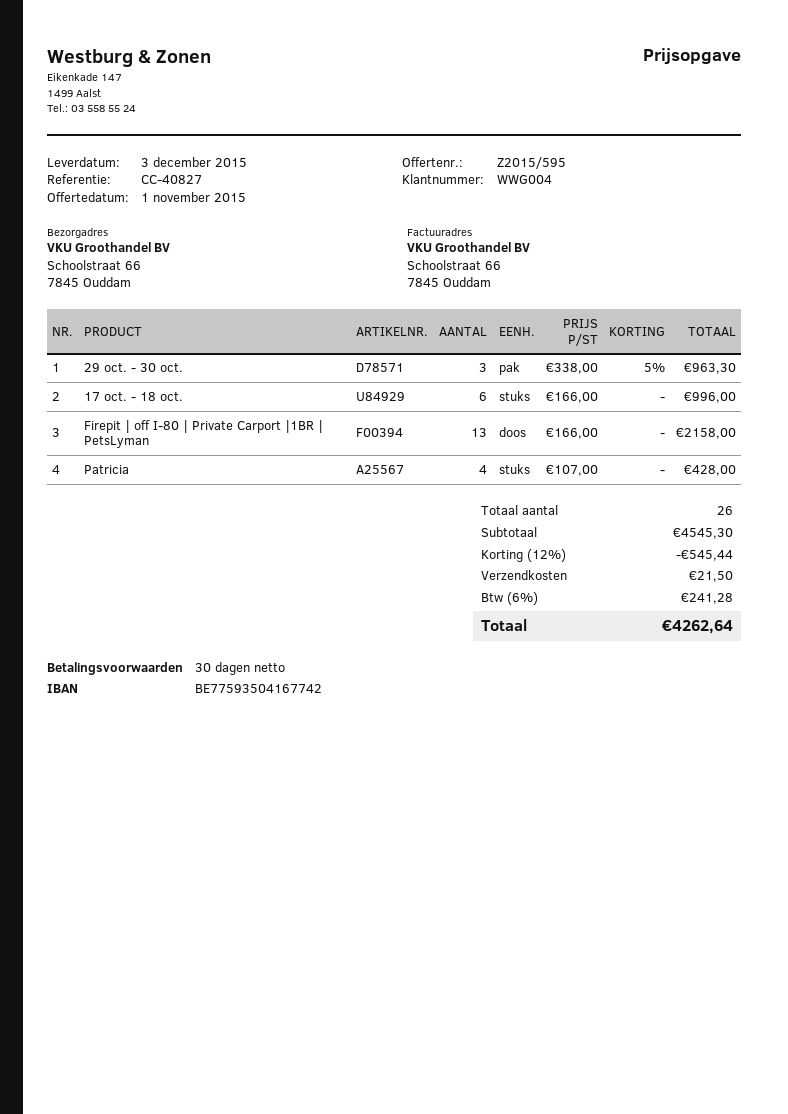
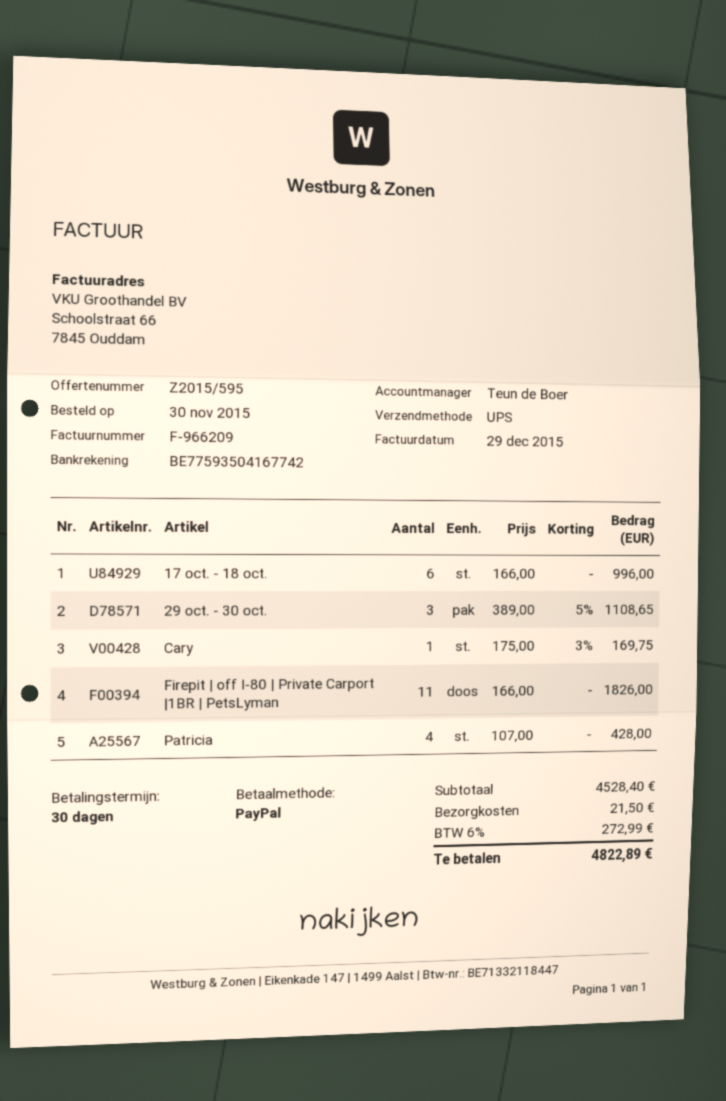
29 oct. - 30 oct.: 3 x 338.00 - 5% = 963.30 -> 3 x 389.00 - 5% = 1108.65
Firepit | off I-80 | Private Carport |1BR | PetsLyman: 13 x 166.00 = 2158.00 -> 11 x 166.00 = 1826.00
Cary: none -> 1 x 175.00 - 3% = 169.75
subtotal: 4545.30 -> 4528.40
discount: 12% = 545.44 -> none
tax: 6% = 241.28 -> 6% = 272.99
total: 4262.64 -> 4822.89

